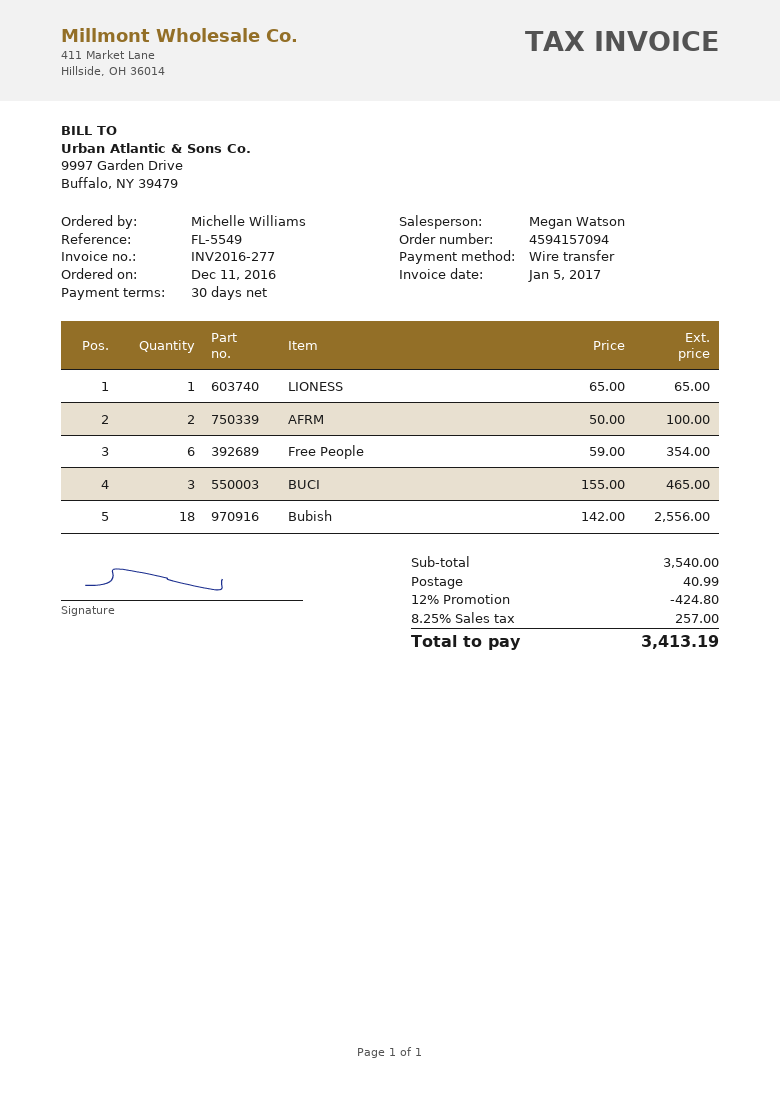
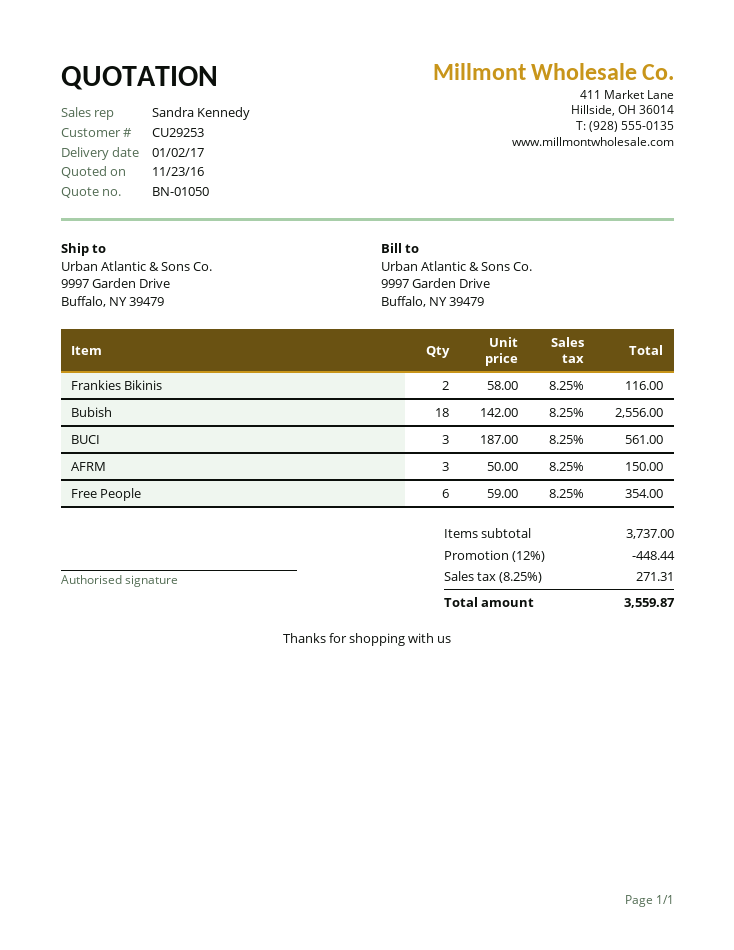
sales rep: Megan Watson -> Sandra Kennedy
LIONESS: 1 x 65.00 = 65.00 -> none
AFRM: 2 x 50.00 = 100.00 -> 3 x 50.00 = 150.00
BUCI: 3 x 155.00 = 465.00 -> 3 x 187.00 = 561.00
Frankies Bikinis: none -> 2 x 58.00 = 116.00
subtotal: 3540.00 -> 3737.00
discount: 12% = 424.80 -> 12% = 448.44
shipping: 40.99 -> none
tax: 8.25% = 257.00 -> 8.25% = 271.31
total: 3413.19 -> 3559.87

